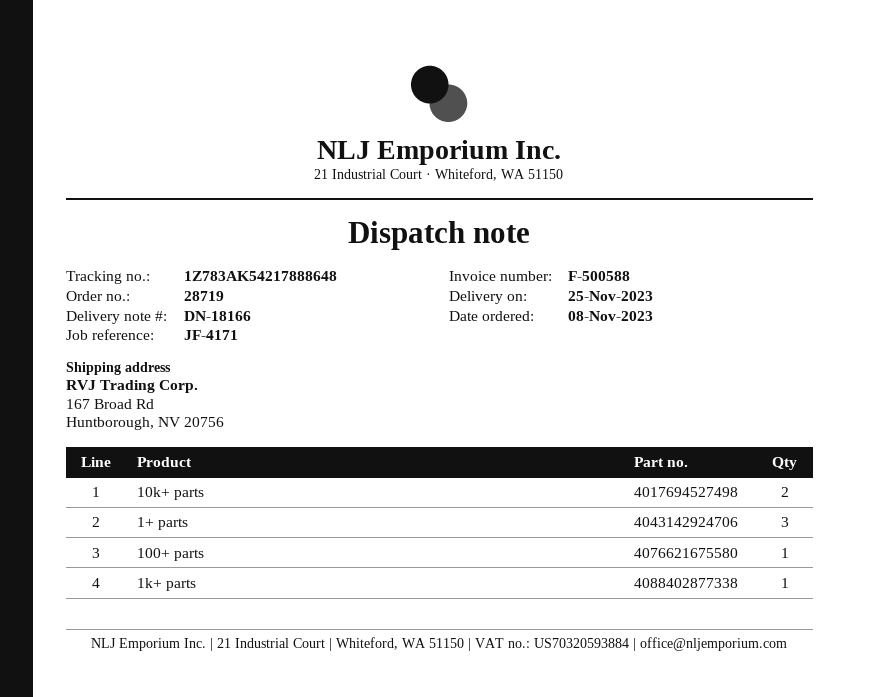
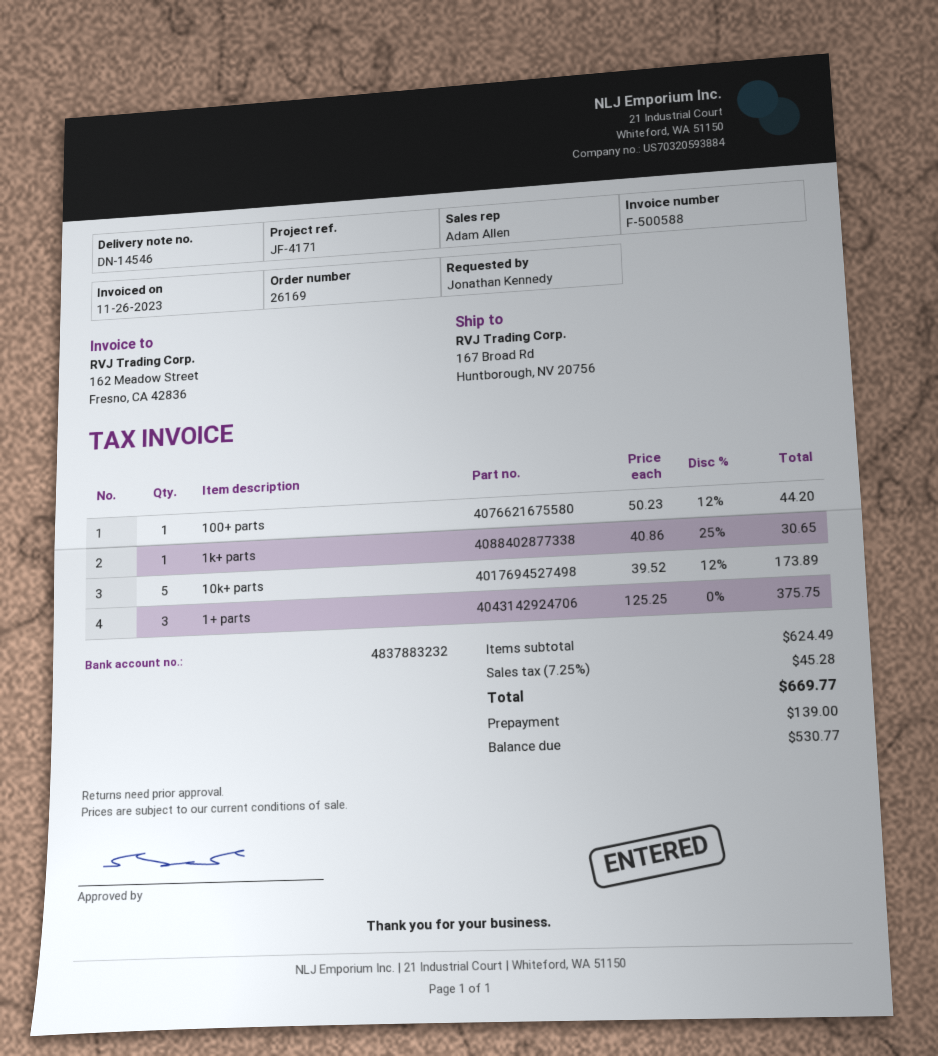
order number: 28719 -> 26169
delivery note number: DN-18166 -> DN-14546
10k+ parts: 2 -> 5

